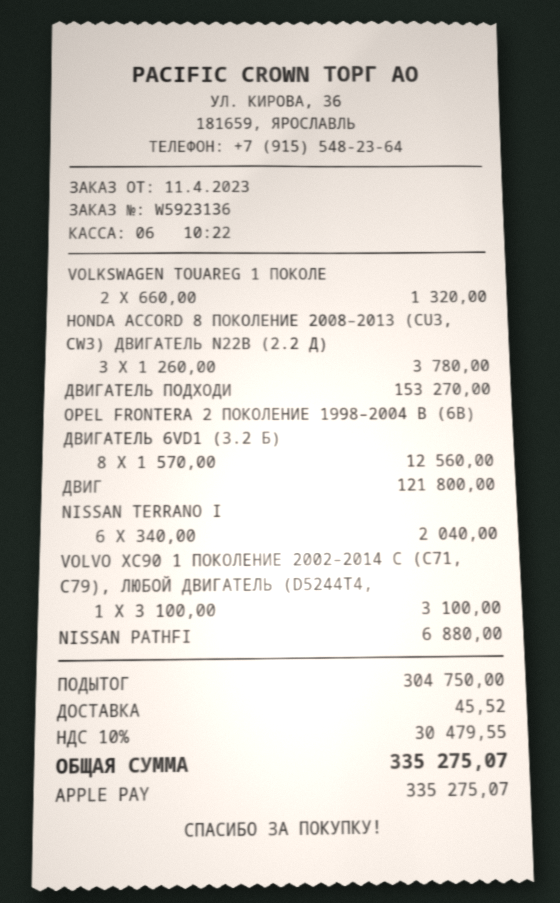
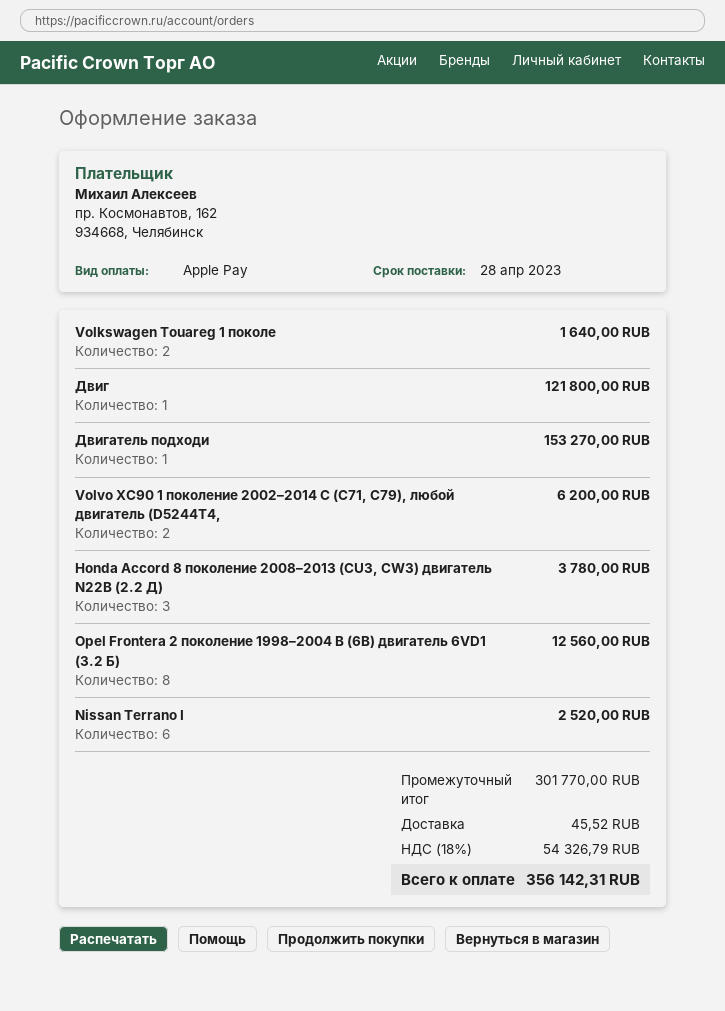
VOLKSWAGEN TOUAREG 1 ПОКОЛЕ: 2 for 1320.00 -> 2 for 1640.00
NISSAN TERRANO I: 6 for 2040.00 -> 6 for 2520.00
VOLVO XC90 1 ПОКОЛЕНИЕ 2002–2014 C (C71, C79), ЛЮБОЙ ДВИГАТЕЛЬ (D5244T4,: 1 for 3100.00 -> 2 for 6200.00
NISSAN PATHFI: 1 for 6880.00 -> none
subtotal: 304750.00 -> 301770.00
tax: 10% = 30479.55 -> 18% = 54326.79
total: 335275.07 -> 356142.31

